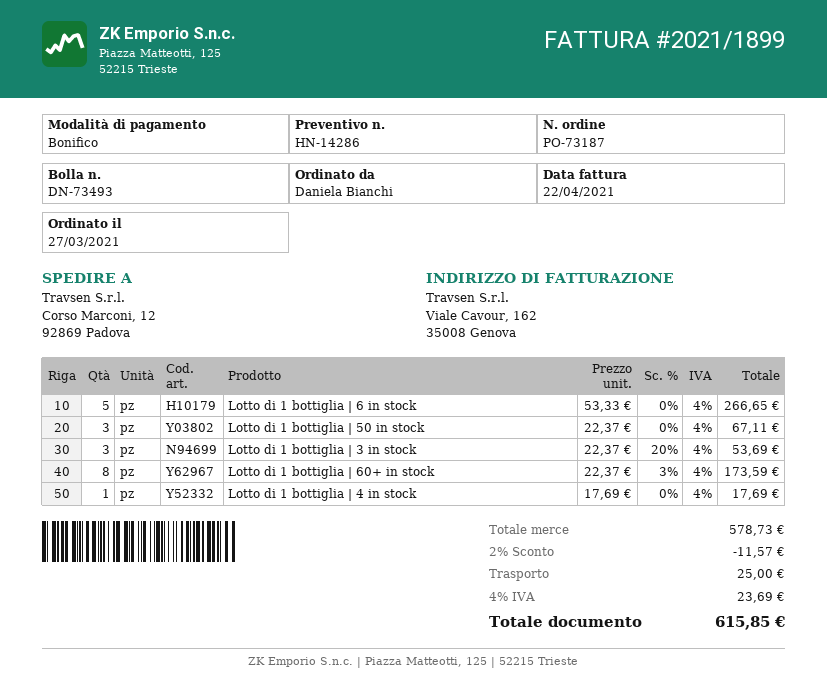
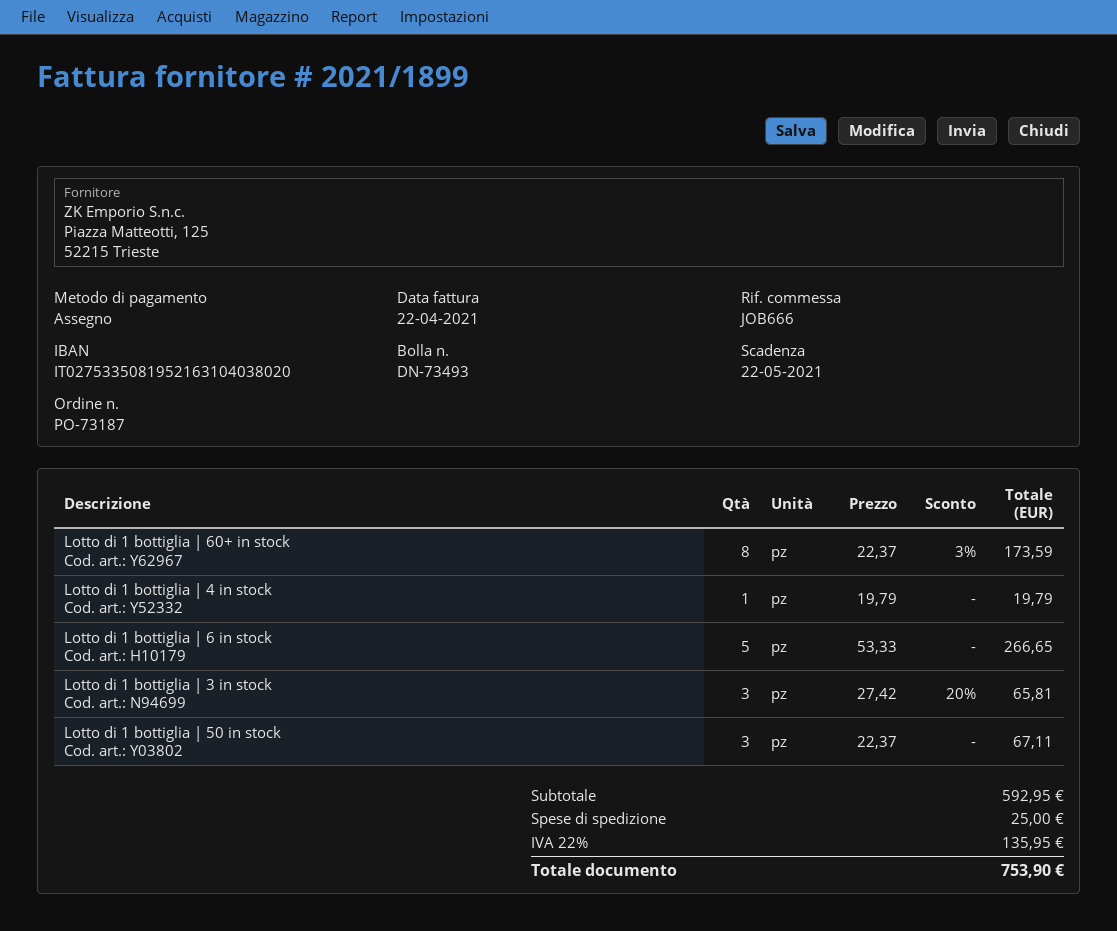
payment method: bank transfer -> cheque
Lotto di 1 bottiglia | 3 in stock: 3 x 22.37 - 20% = 53.69 -> 3 x 27.42 - 20% = 65.81
Lotto di 1 bottiglia | 4 in stock: 1 x 17.69 = 17.69 -> 1 x 19.79 = 19.79
subtotal: 578.73 -> 592.95
discount: 2% = 11.57 -> none
tax: 4% = 23.69 -> 22% = 135.95
total: 615.85 -> 753.90

